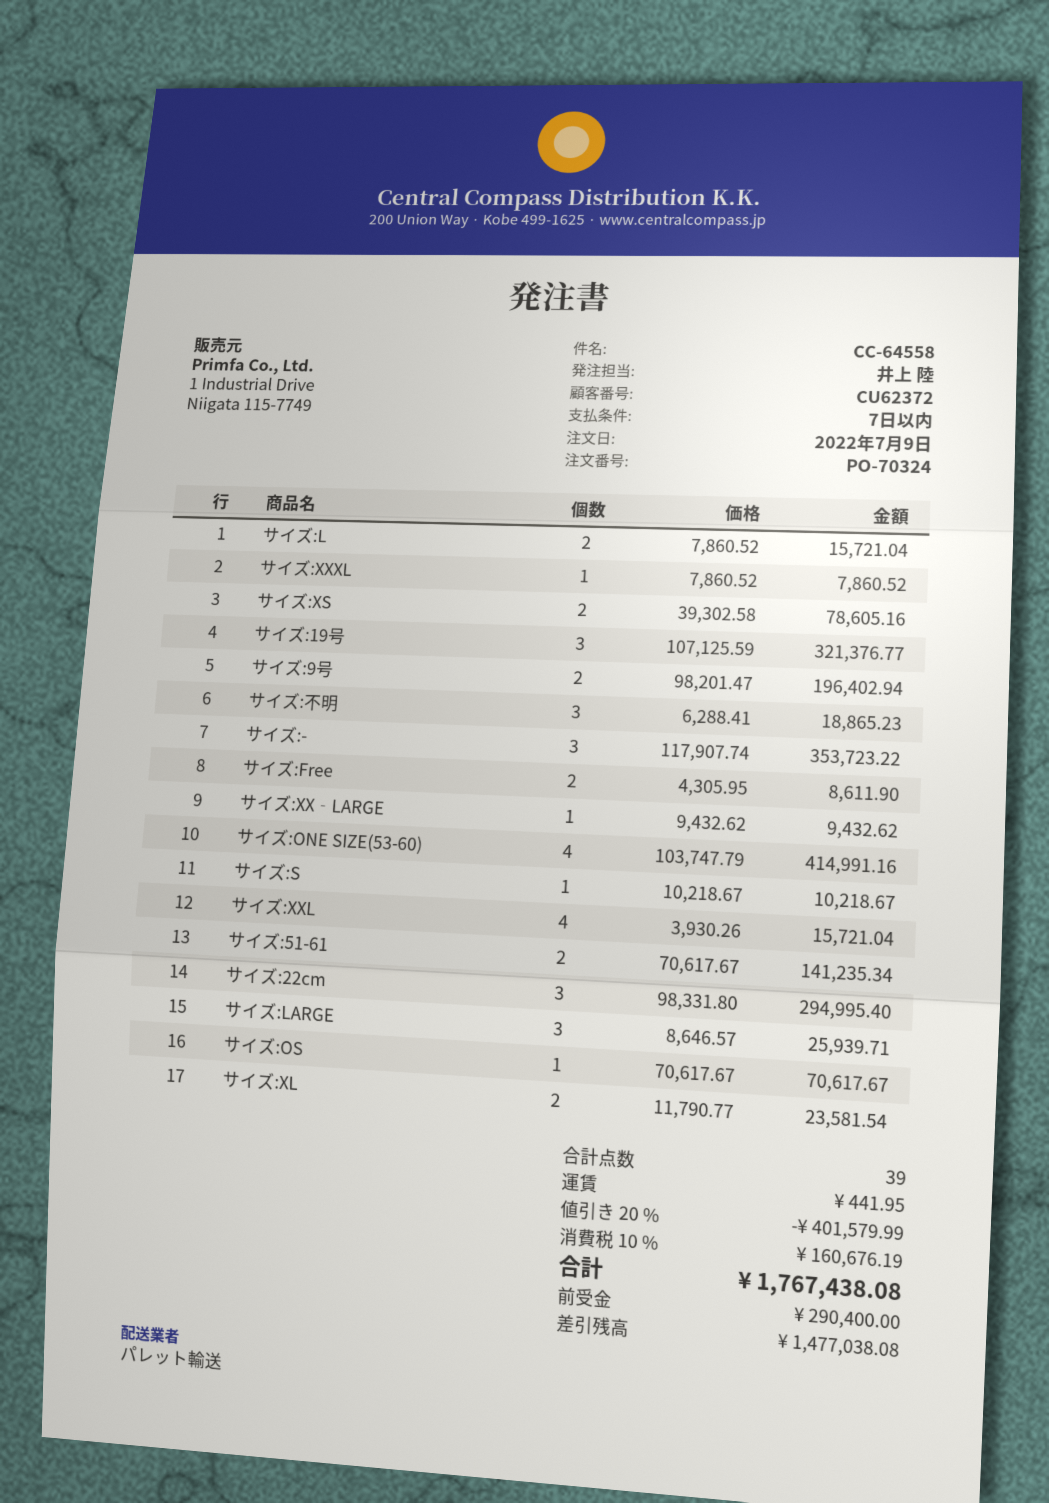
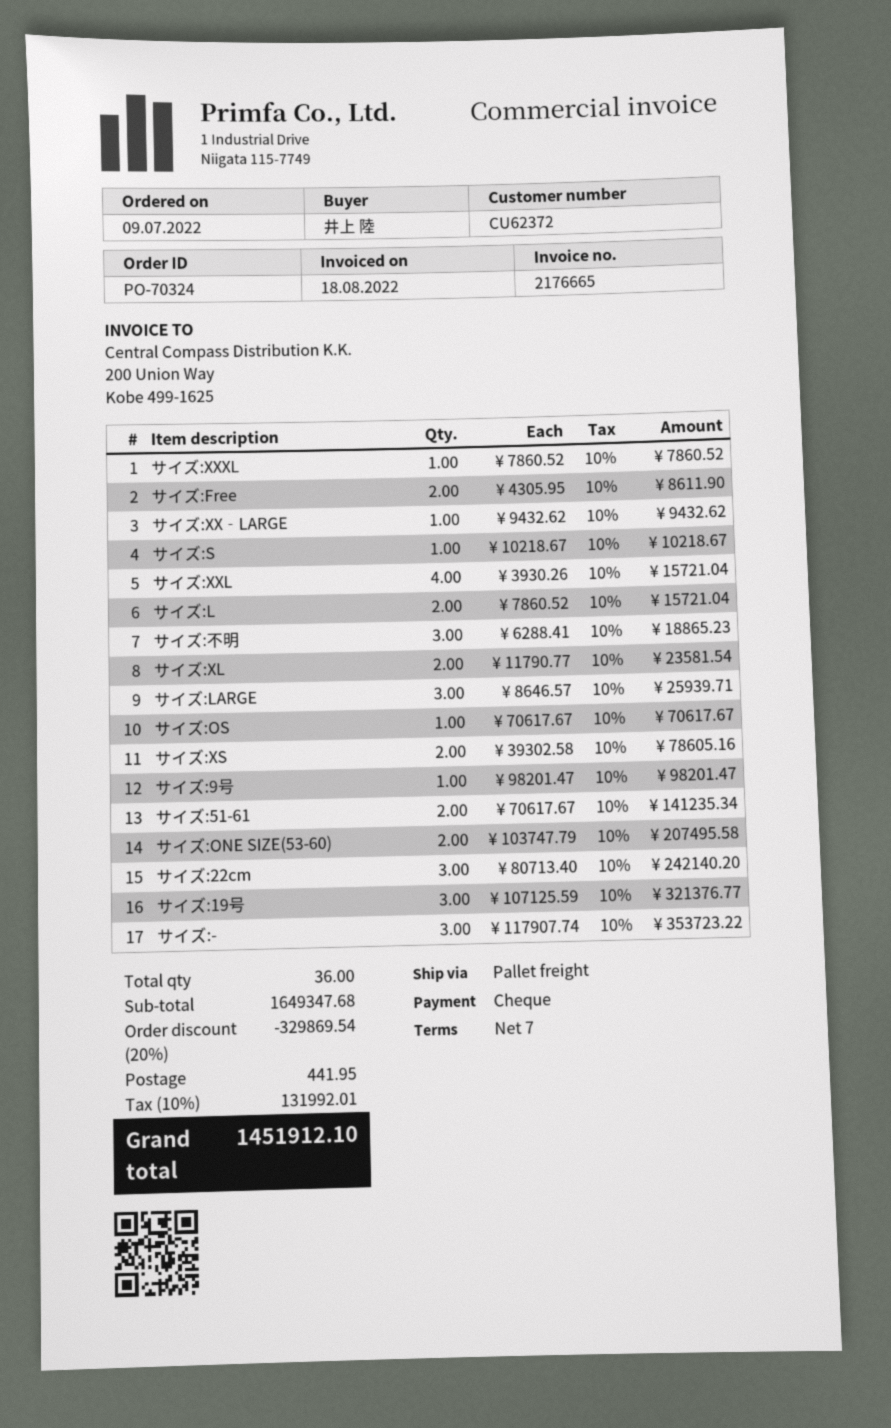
サイズ:9号: 2 x 98201.47 = 196402.94 -> 1 x 98201.47 = 98201.47
サイズ:ONE SIZE(53-60): 4 x 103747.79 = 414991.16 -> 2 x 103747.79 = 207495.58
サイズ:22cm: 3 x 98331.80 = 294995.40 -> 3 x 80713.40 = 242140.20
total quantity: 39 -> 36
discount: 20% = 401579.99 -> 20% = 329869.54
tax: 10% = 160676.19 -> 10% = 131992.01
total: 1767438.08 -> 1451912.10

